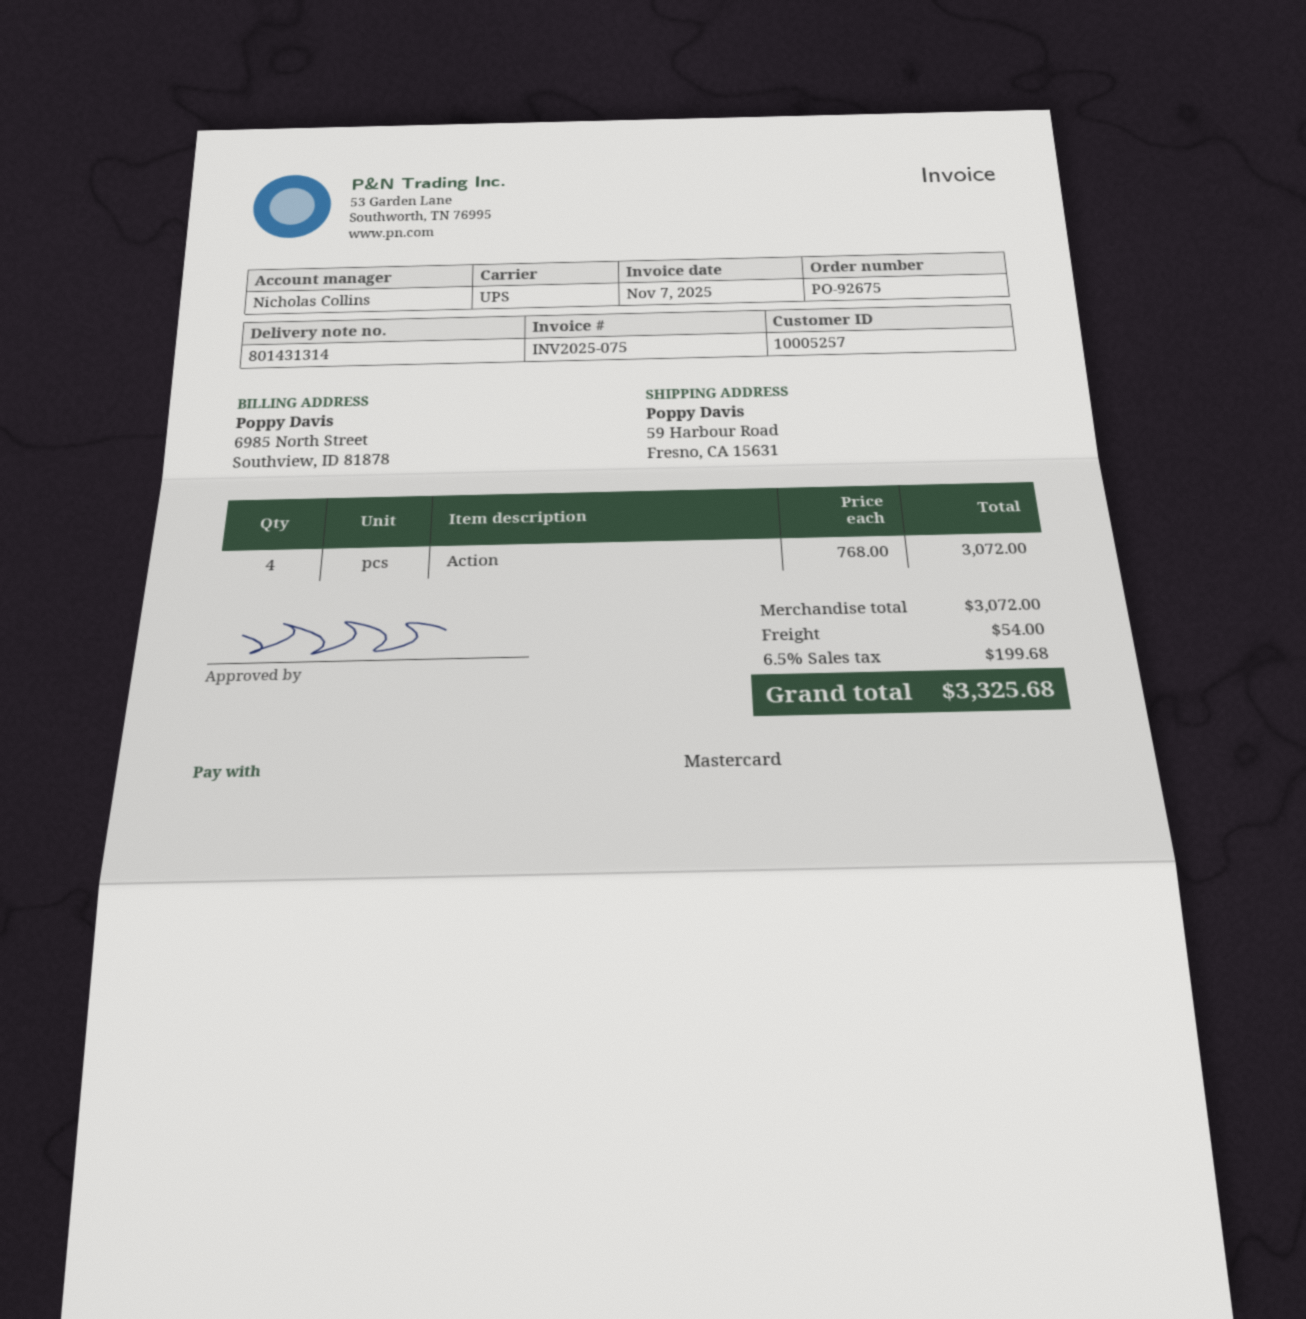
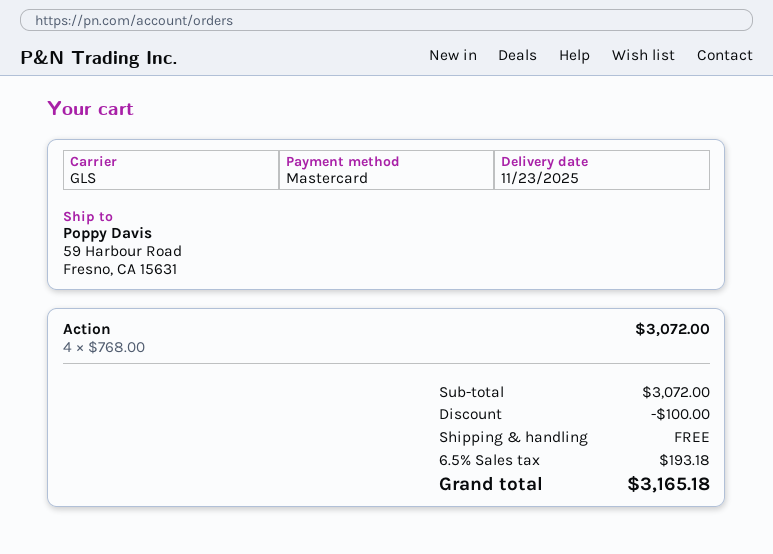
shipping method: UPS -> GLS
discount: none -> 100.00
shipping: 54.00 -> 0.00
tax: 6.5% = 199.68 -> 6.5% = 193.18
total: 3325.68 -> 3165.18

